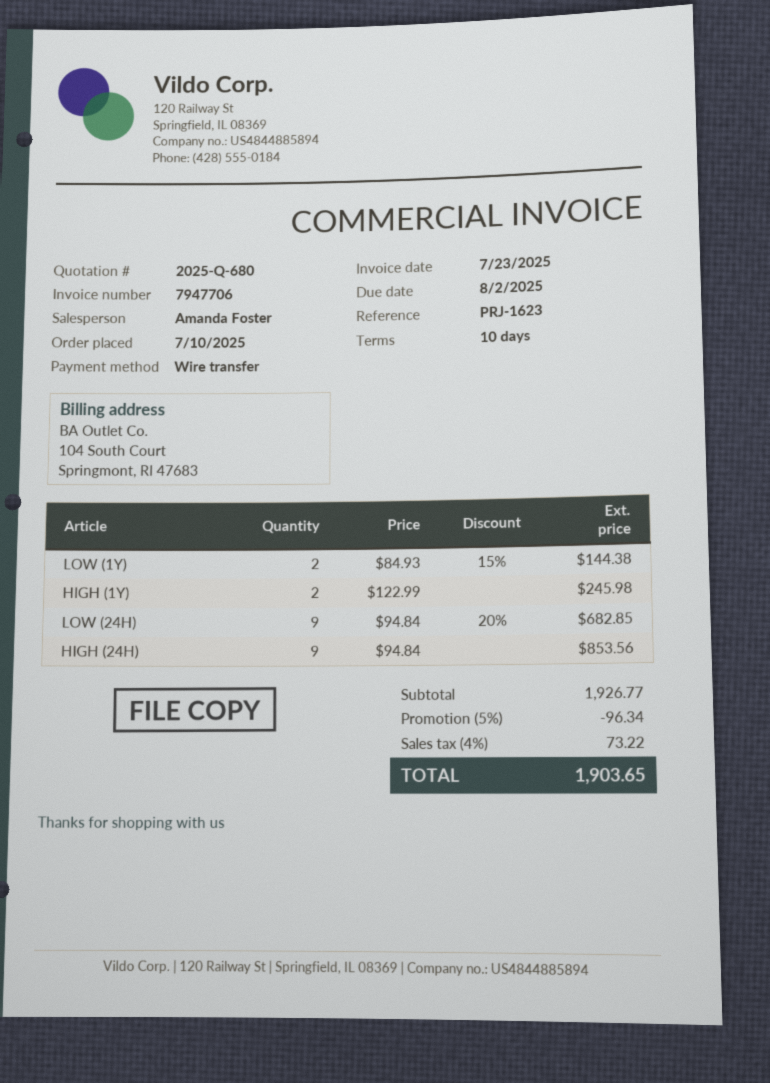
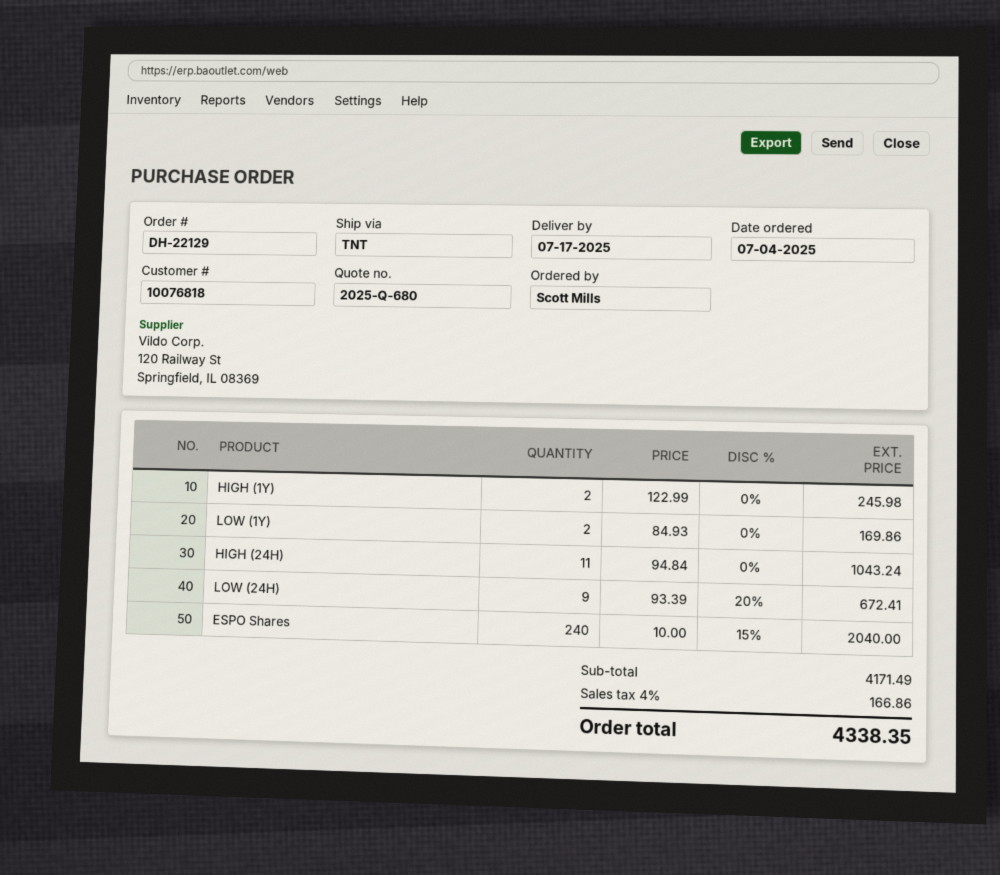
order date: 2025-07-10 -> 2025-07-04
LOW (1Y): 2 x 84.93 - 15% = 144.38 -> 2 x 84.93 = 169.86
LOW (24H): 9 x 94.84 - 20% = 682.85 -> 9 x 93.39 - 20% = 672.41
HIGH (24H): 9 x 94.84 = 853.56 -> 11 x 94.84 = 1043.24
ESPO Shares: none -> 240 x 10.00 - 15% = 2040.00
subtotal: 1926.77 -> 4171.49
discount: 5% = 96.34 -> none
tax: 4% = 73.22 -> 4% = 166.86
total: 1903.65 -> 4338.35

